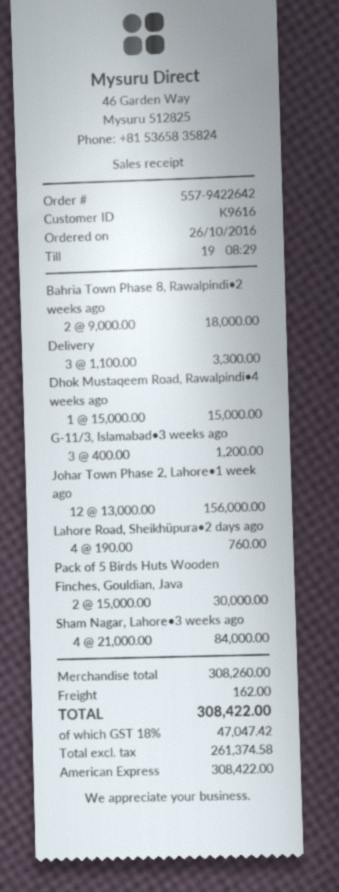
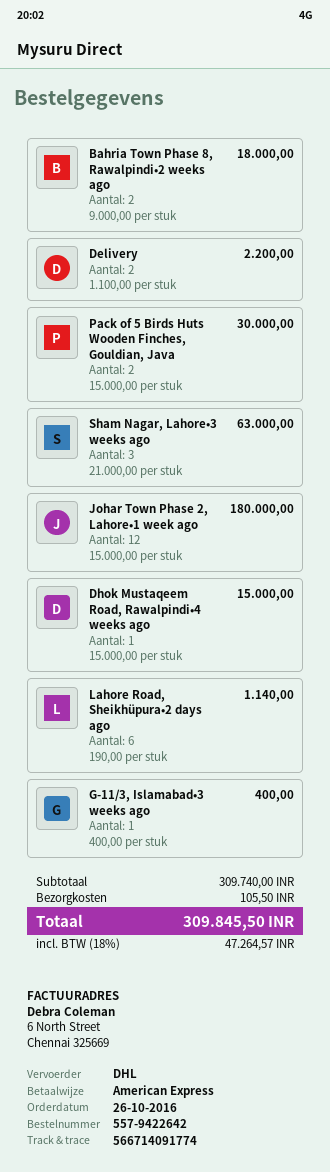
Delivery: 3 x 1100.00 = 3300.00 -> 2 x 1100.00 = 2200.00
G-11/3, Islamabad•3 weeks ago: 3 x 400.00 = 1200.00 -> 1 x 400.00 = 400.00
Johar Town Phase 2, Lahore•1 week ago: 12 x 13000.00 = 156000.00 -> 12 x 15000.00 = 180000.00
Lahore Road, Sheikhüpura•2 days ago: 4 x 190.00 = 760.00 -> 6 x 190.00 = 1140.00
Sham Nagar, Lahore•3 weeks ago: 4 x 21000.00 = 84000.00 -> 3 x 21000.00 = 63000.00
subtotal: 308260.00 -> 309740.00
shipping: 162.00 -> 105.50
tax: 18% = 47047.42 -> 18% = 47264.57
total: 308422.00 -> 309845.50

